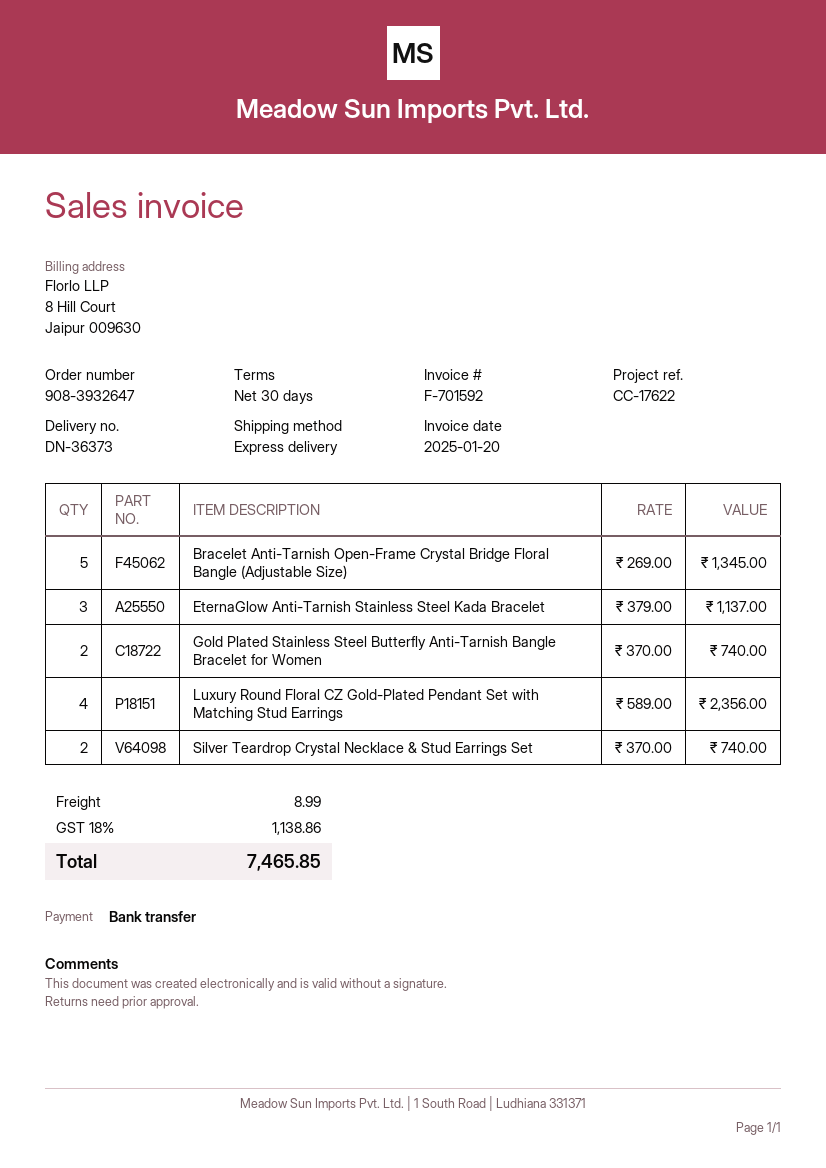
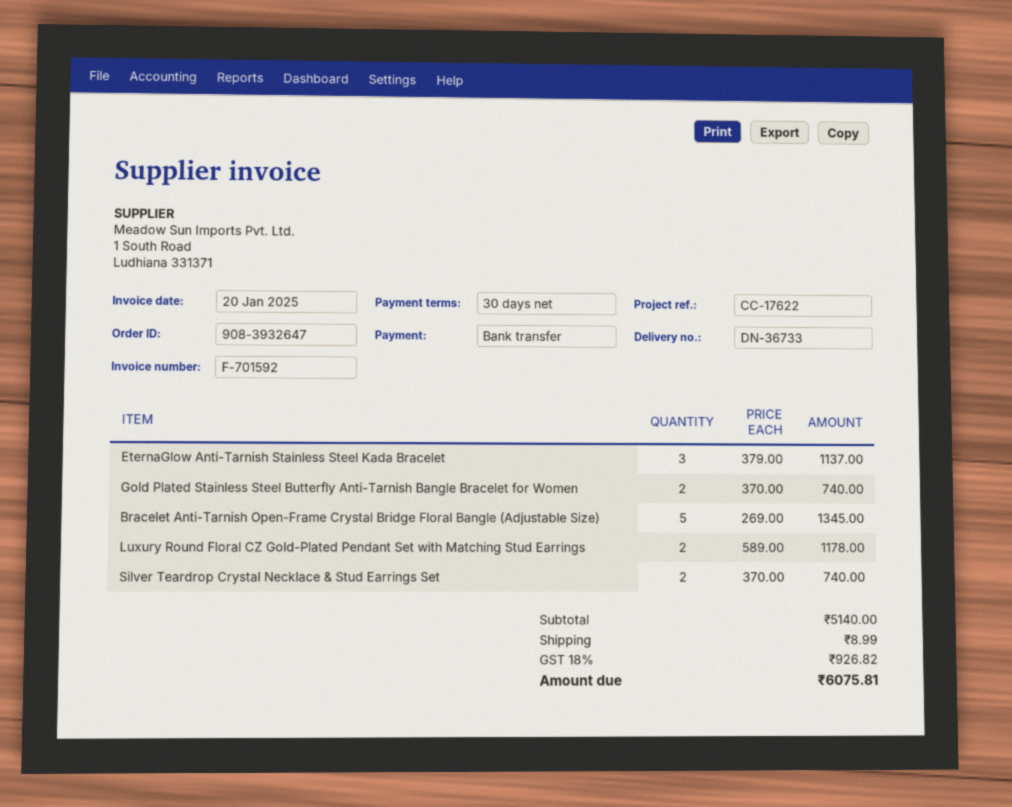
delivery note number: DN-36373 -> DN-36733
Luxury Round Floral CZ Gold-Plated Pendant Set with Matching Stud Earrings: 4 x 589.00 = 2356.00 -> 2 x 589.00 = 1178.00
tax: 18% = 1138.86 -> 18% = 926.82
total: 7465.85 -> 6075.81

